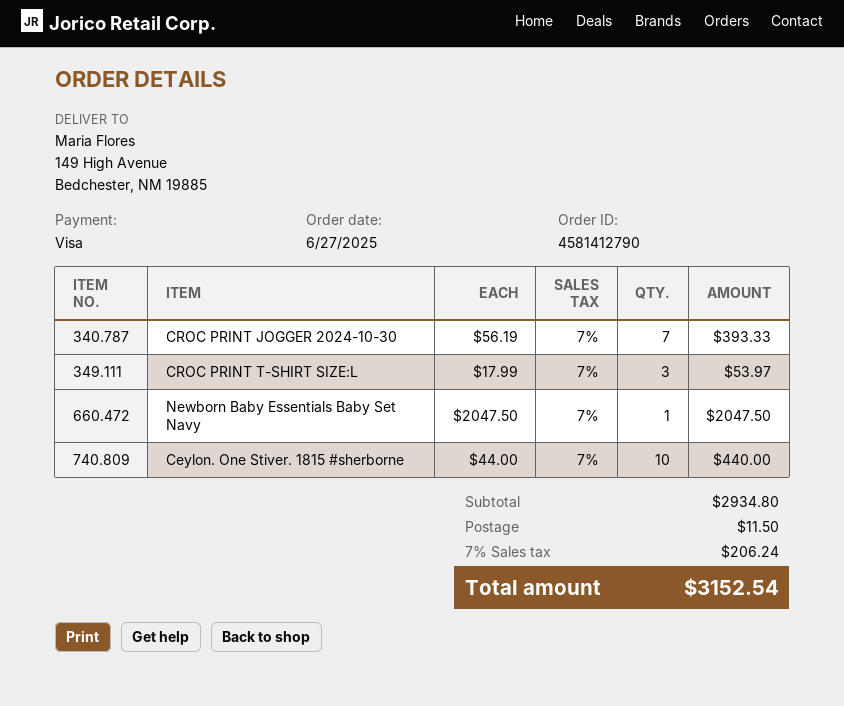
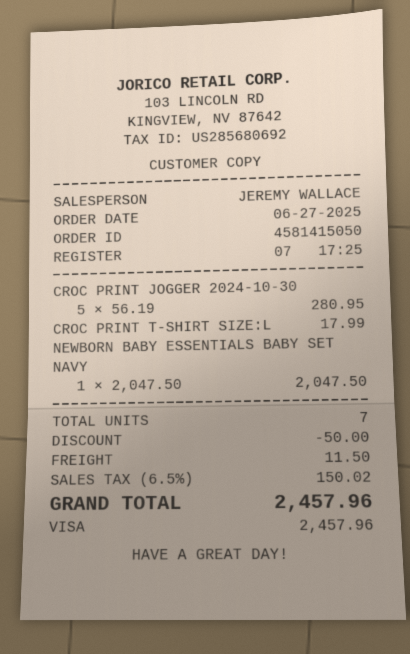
order number: 4581412790 -> 4581415050
CROC PRINT JOGGER 2024-10-30: 7 x 56.19 = 393.33 -> 5 x 56.19 = 280.95
CROC PRINT T-SHIRT SIZE:L: 3 x 17.99 = 53.97 -> 1 x 17.99 = 17.99
Ceylon. One Stiver. 1815 #sherborne: 10 x 44.00 = 440.00 -> none
discount: none -> 50.00
tax: 7% = 206.24 -> 6.5% = 150.02
total: 3152.54 -> 2457.96

